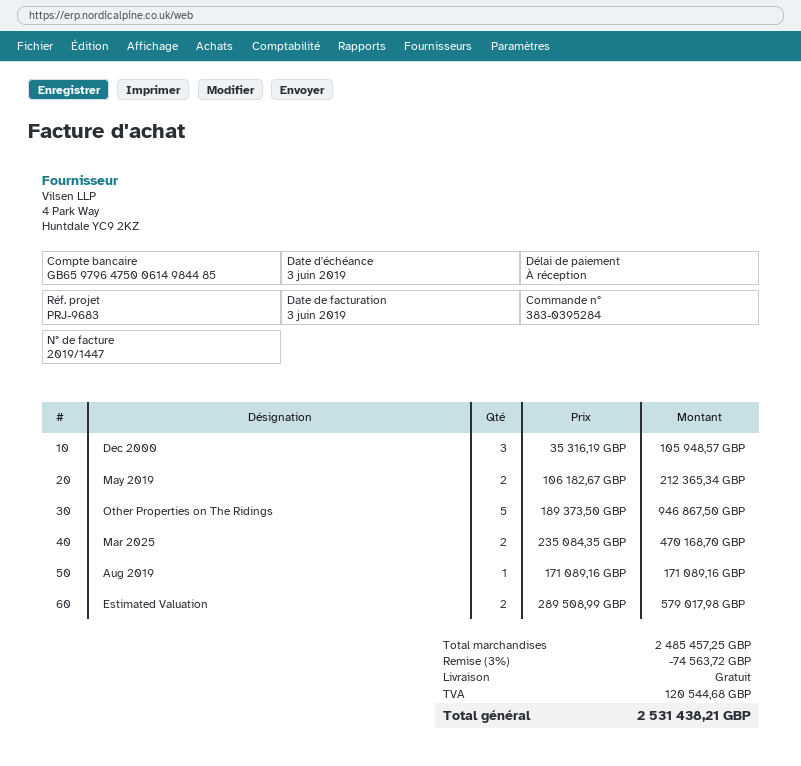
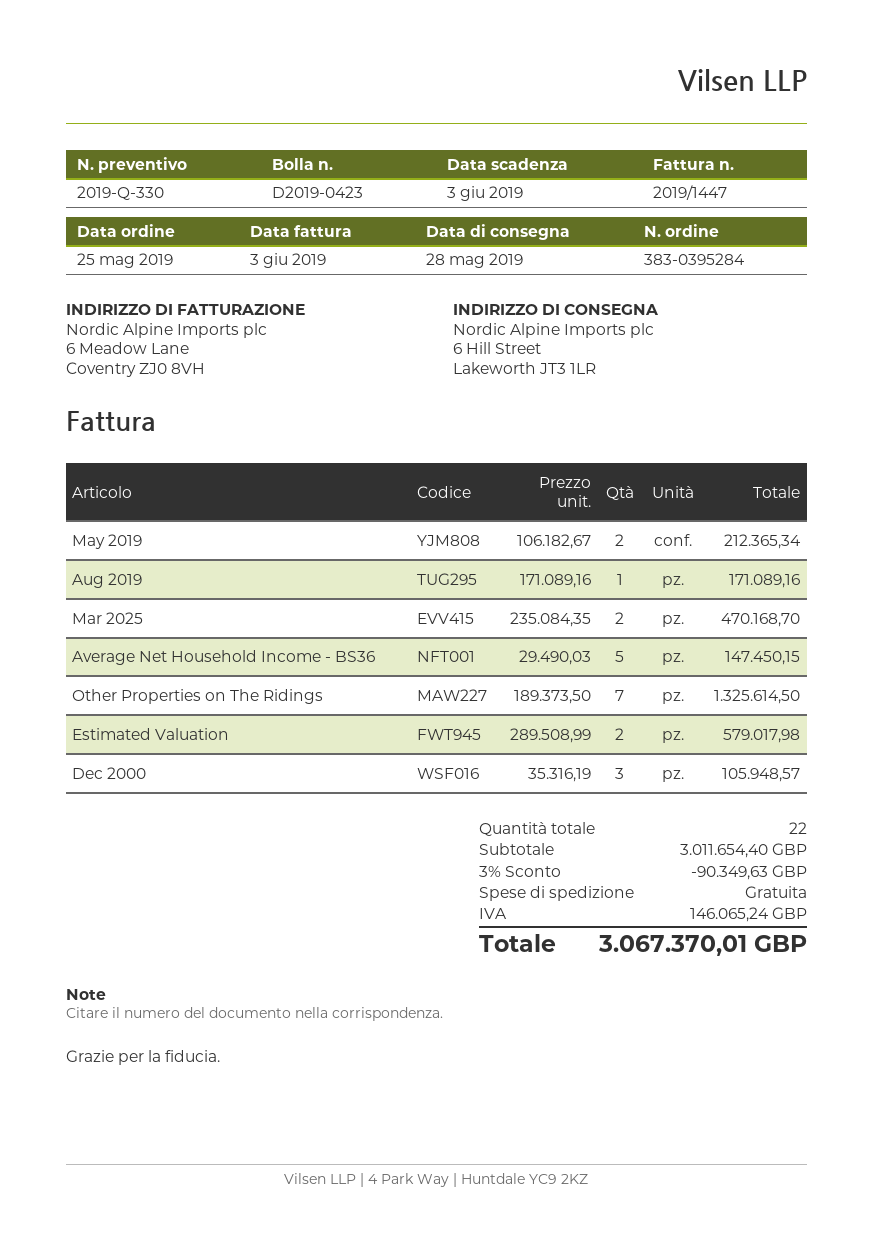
Other Properties on The Ridings: 5 x 189373.50 = 946867.50 -> 7 x 189373.50 = 1325614.50
Average Net Household Income - BS36: none -> 5 x 29490.03 = 147450.15
subtotal: 2485457.25 -> 3011654.40
discount: 3% = 74563.72 -> 3% = 90349.63
tax: 120544.68 -> 146065.24
total: 2531438.21 -> 3067370.01

